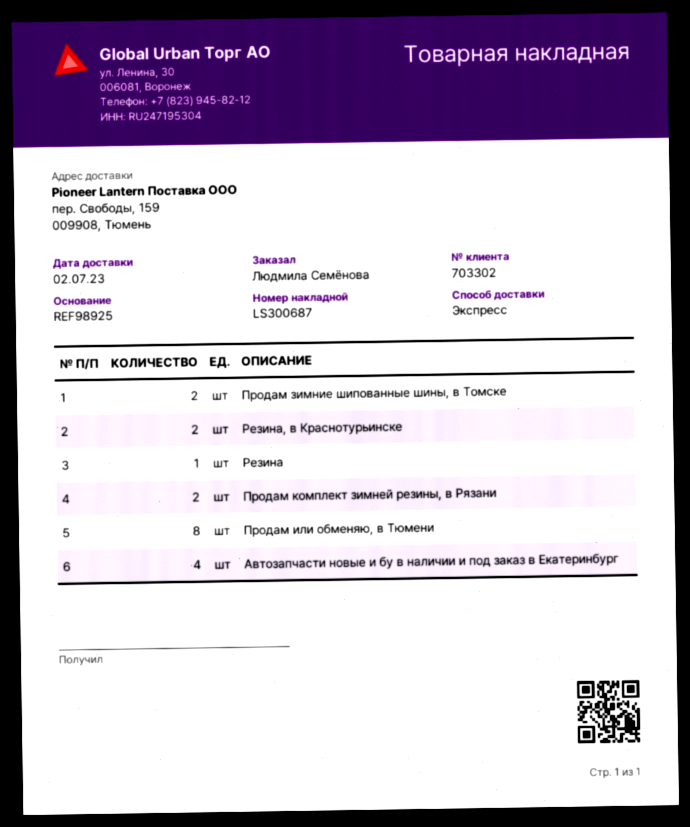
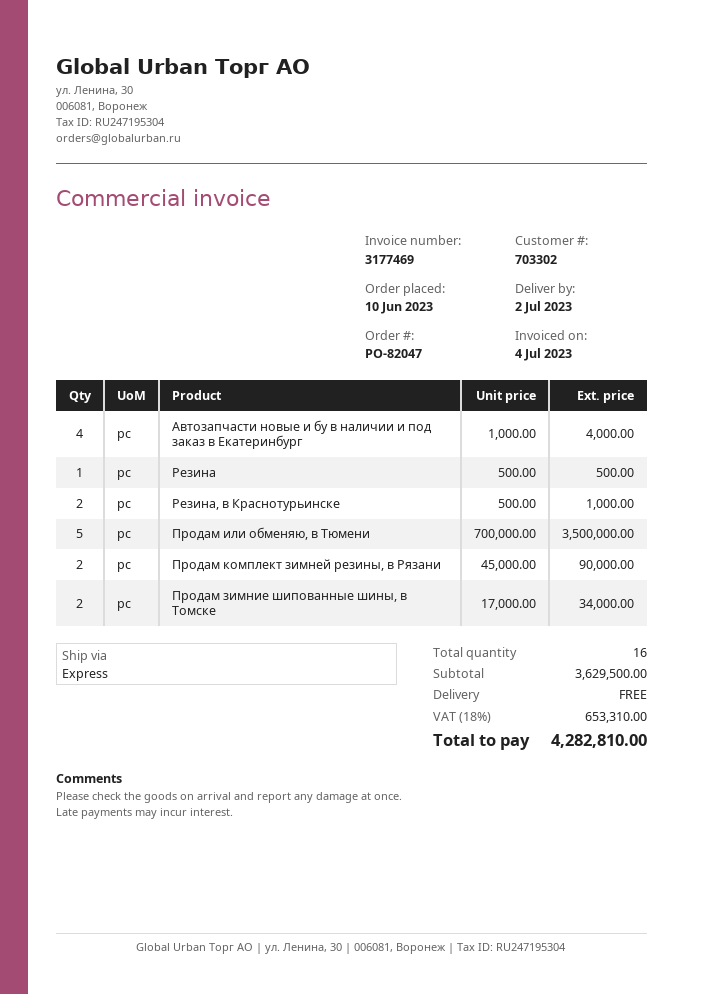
Продам или обменяю, в Тюмени: 8 -> 5

